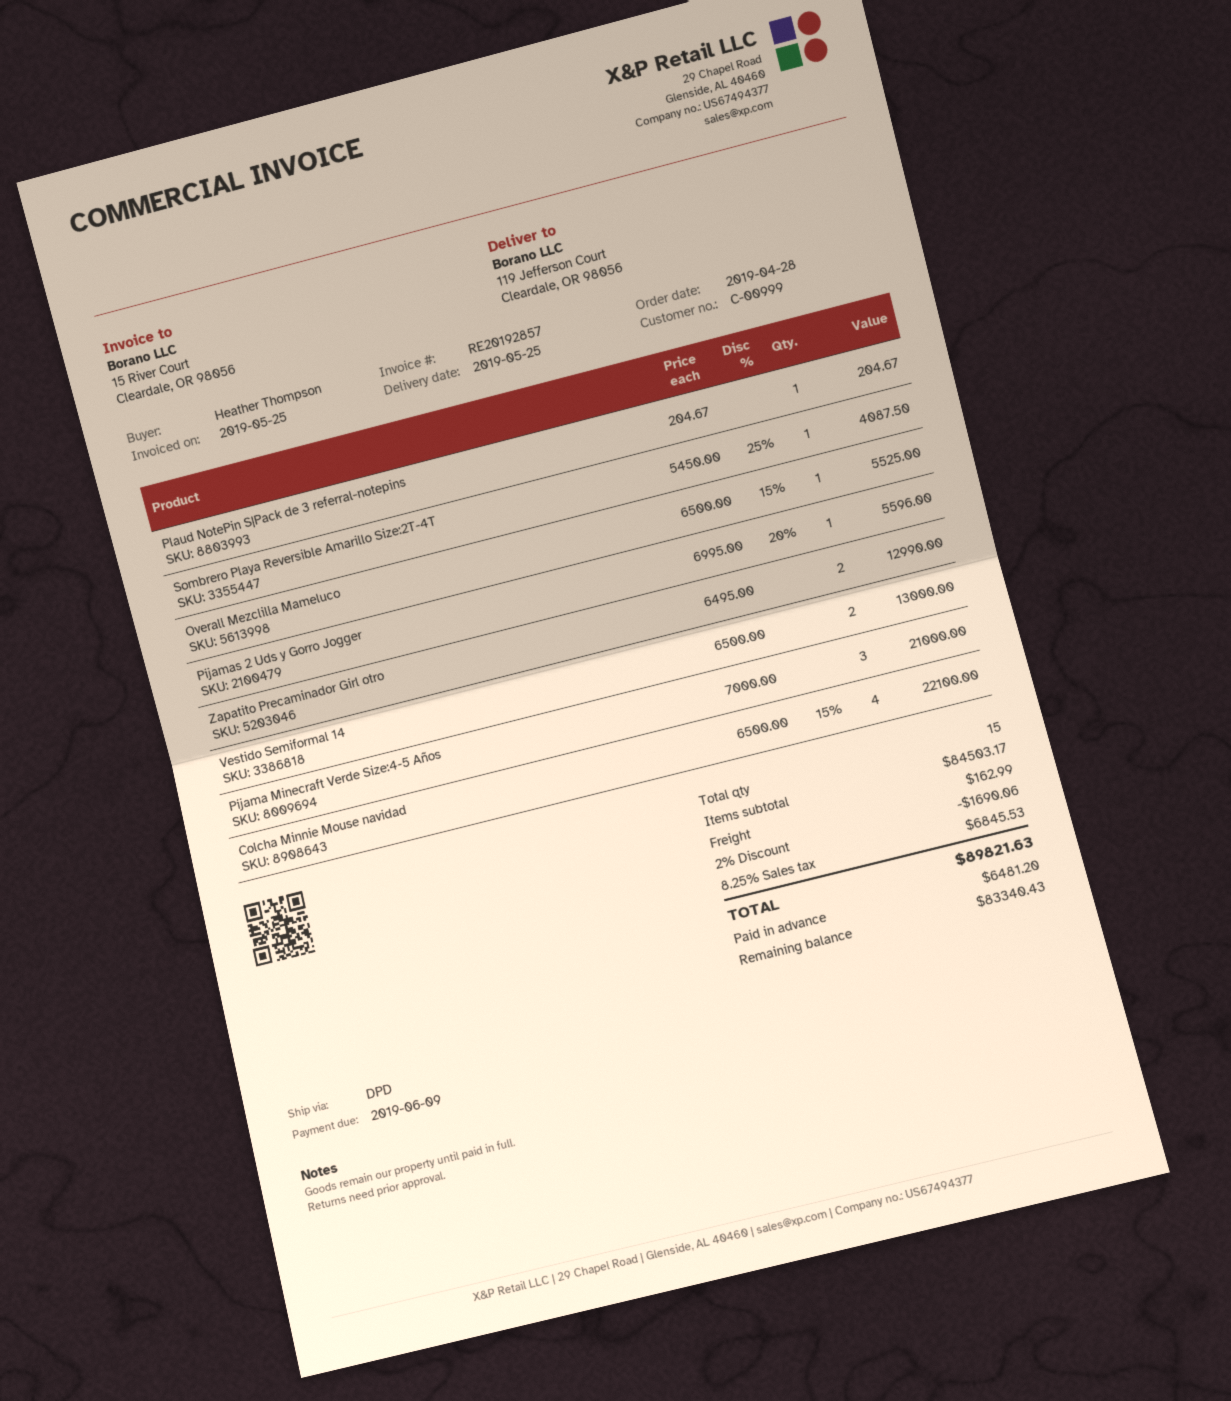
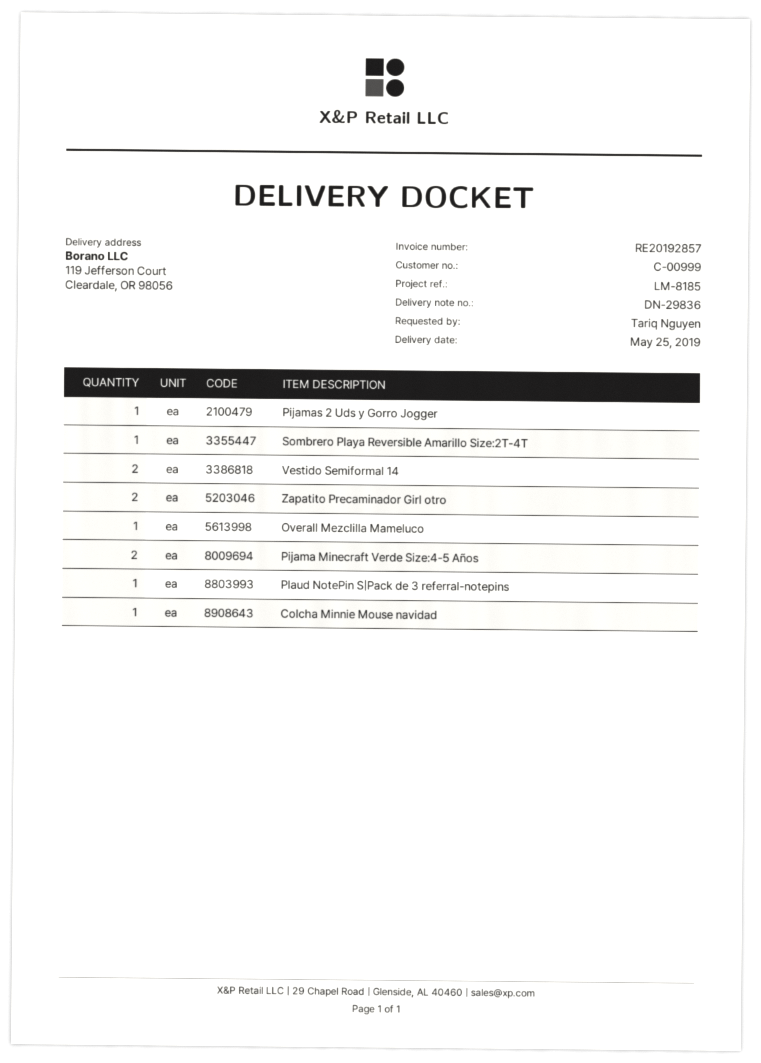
ordered by: Heather Thompson -> Tariq Nguyen
Pijama Minecraft Verde Size:4-5 Años: 3 -> 2
Colcha Minnie Mouse navidad: 4 -> 1

